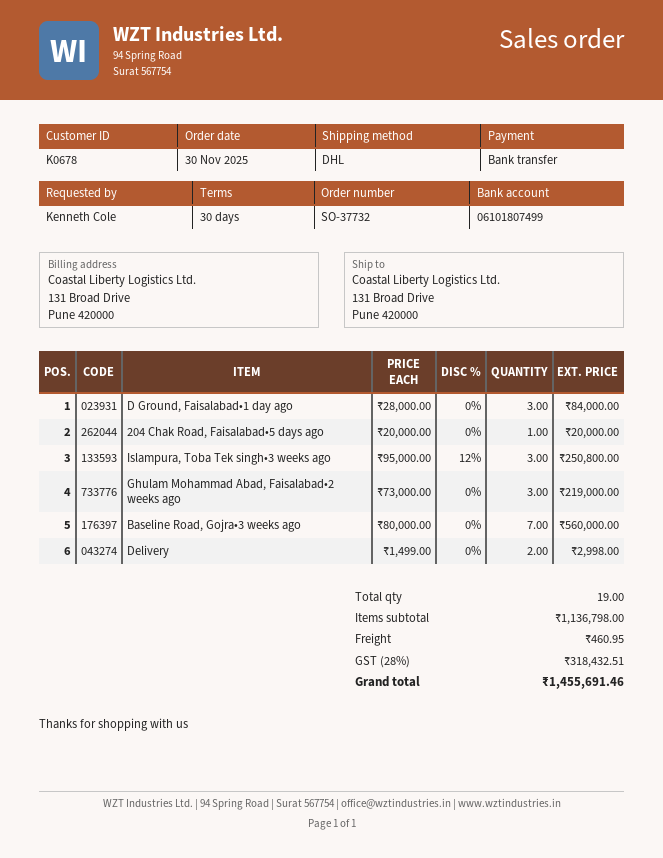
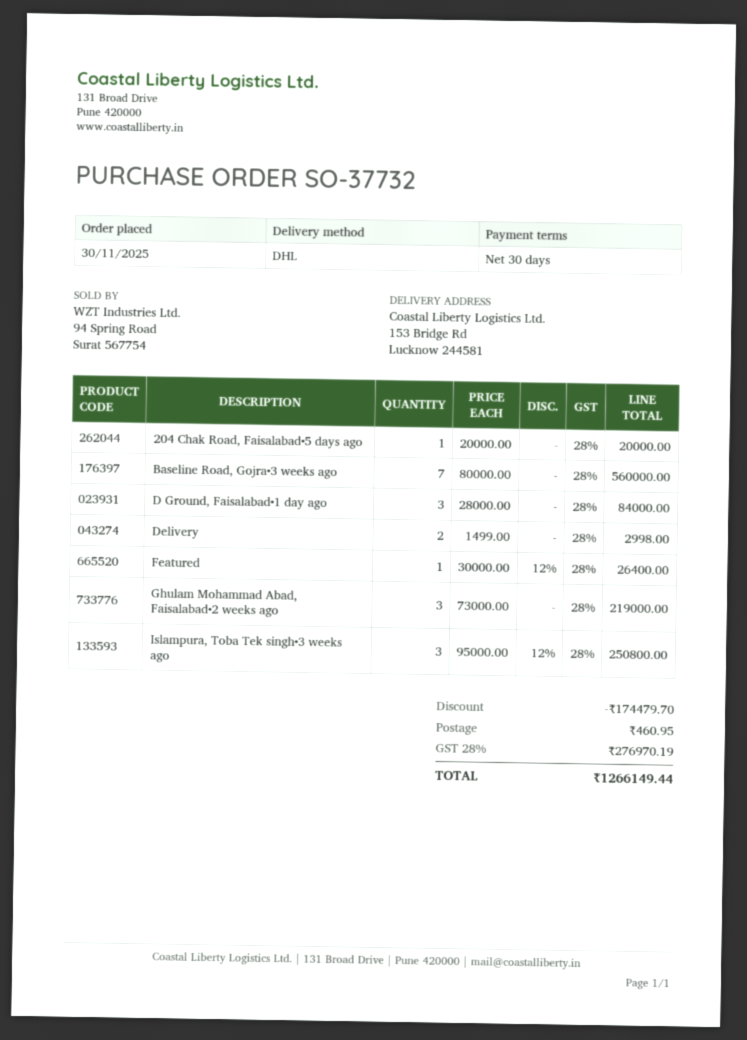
ship to: 131 Broad Drive, Pune 420000 -> 153 Bridge Rd, Lucknow 244581
Featured: none -> 1 x 30000.00 - 12% = 26400.00
discount: none -> 174479.70
tax: 28% = 318432.51 -> 28% = 276970.19
total: 1455691.46 -> 1266149.44

